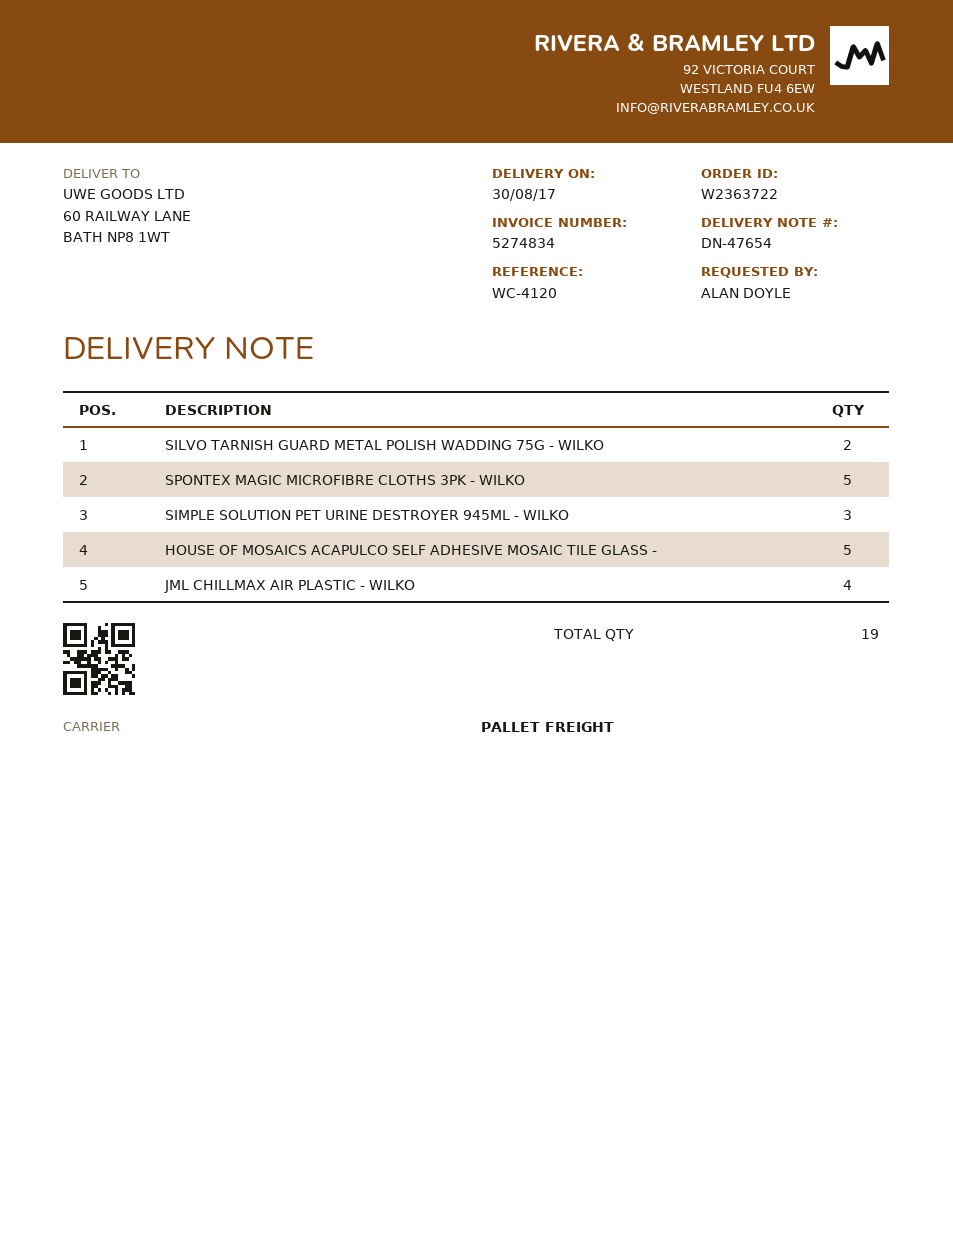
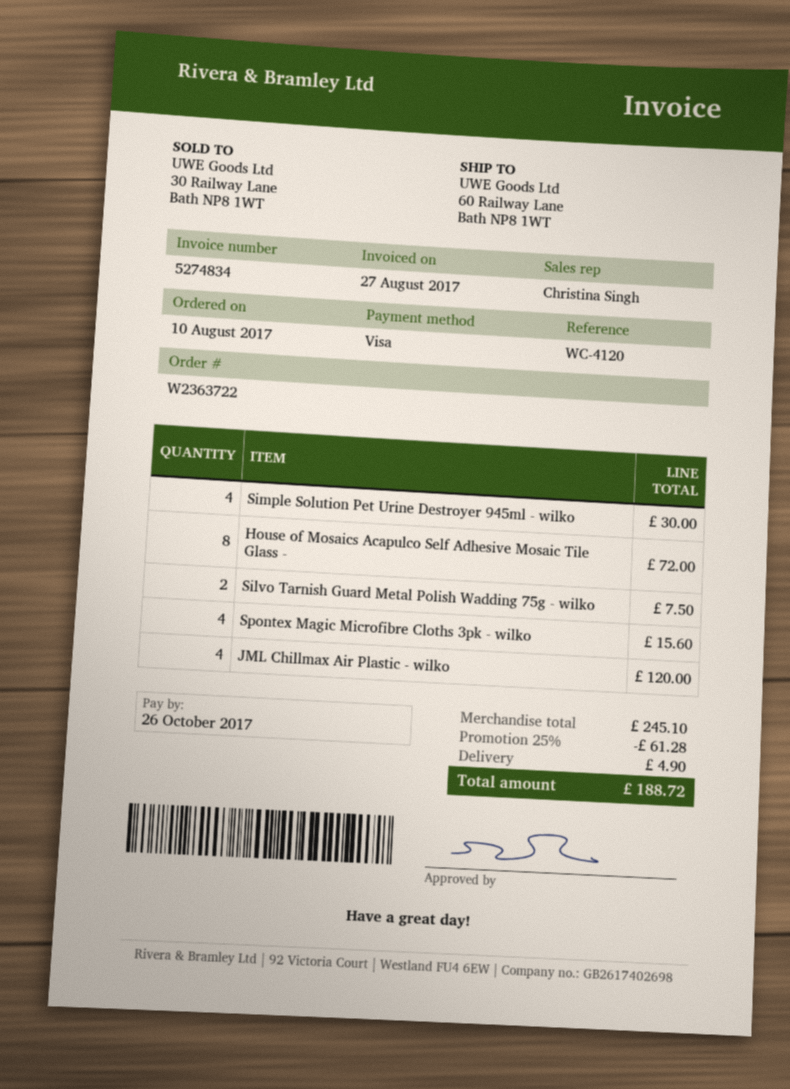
SPONTEX MAGIC MICROFIBRE CLOTHS 3PK - WILKO: 5 -> 4
SIMPLE SOLUTION PET URINE DESTROYER 945ML - WILKO: 3 -> 4
HOUSE OF MOSAICS ACAPULCO SELF ADHESIVE MOSAIC TILE GLASS -: 5 -> 8

